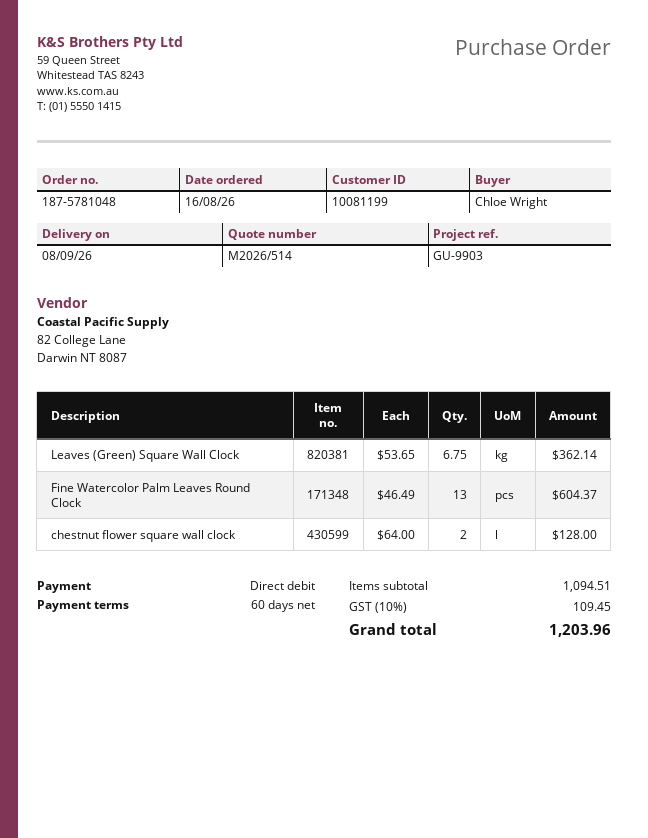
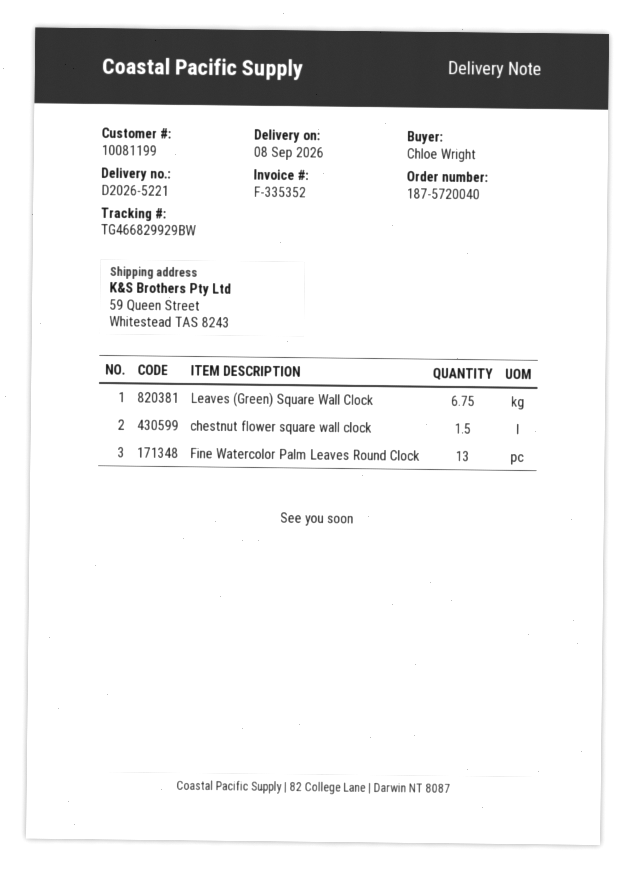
order number: 187-5781048 -> 187-5720040
chestnut flower square wall clock: 2 -> 1.5

